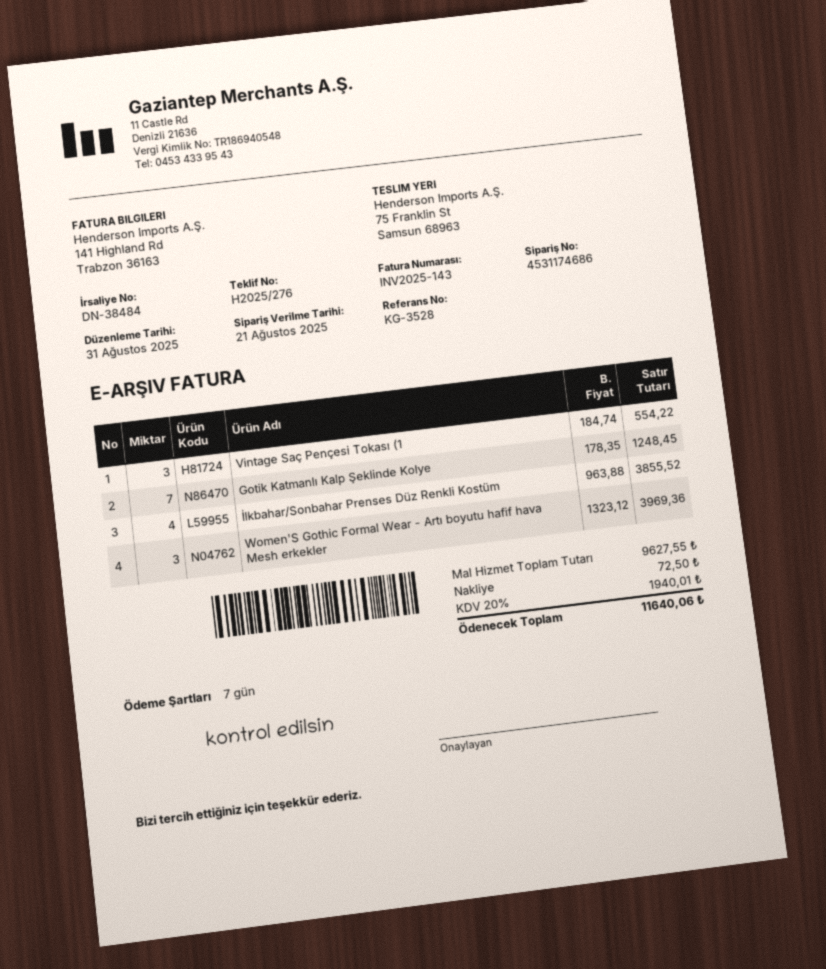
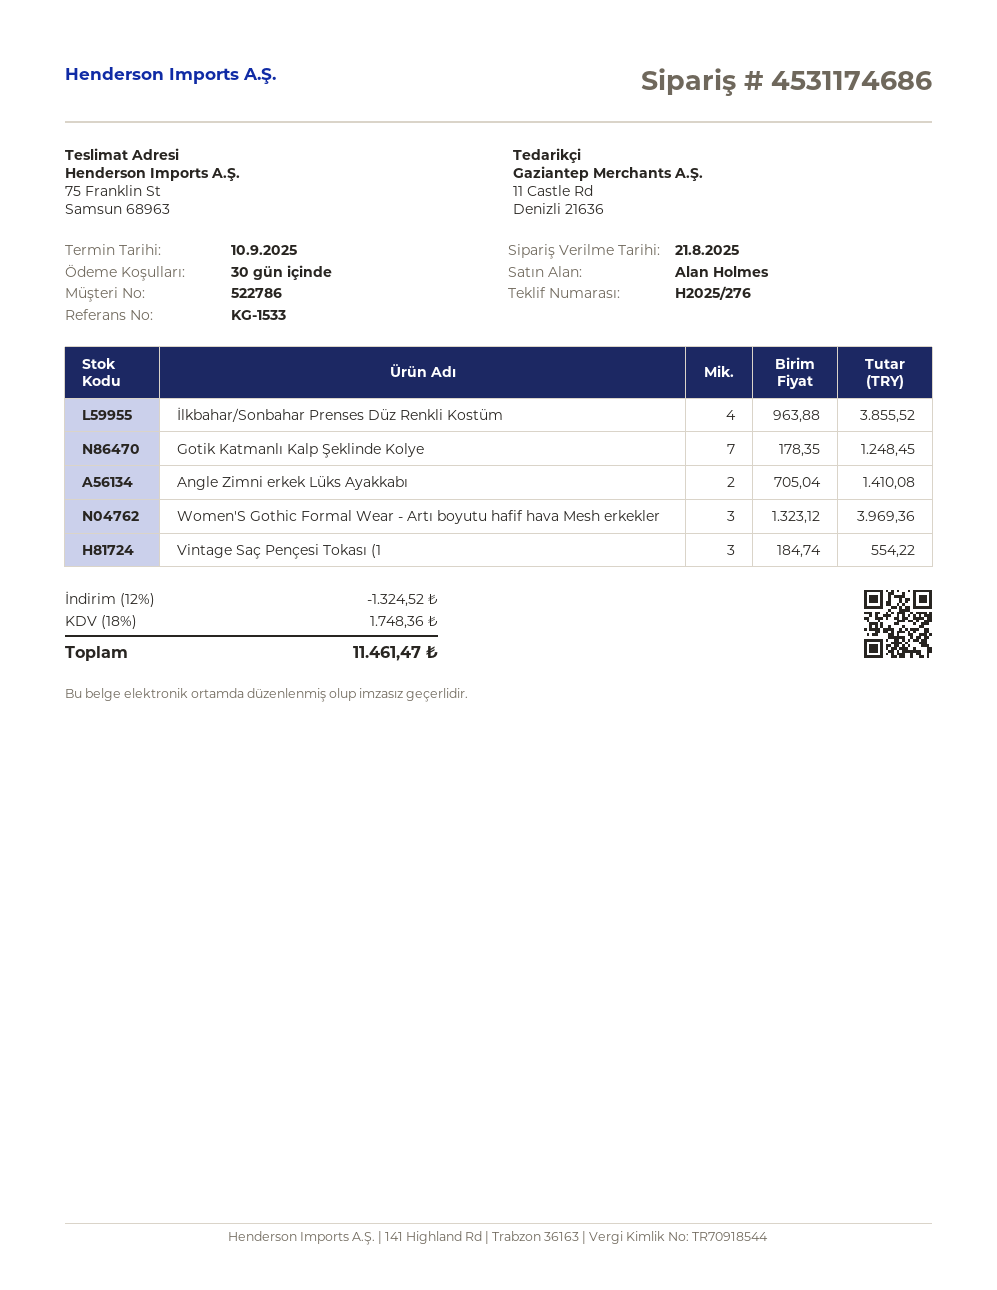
payment terms: 7 days -> 30 days
reference: KG-3528 -> KG-1533
Angle Zimni erkek Lüks Ayakkabı: none -> 2 x 705.04 = 1410.08
discount: none -> 12% = 1324.52
shipping: 72.50 -> none
tax: 20% = 1940.01 -> 18% = 1748.36
total: 11640.06 -> 11461.47

